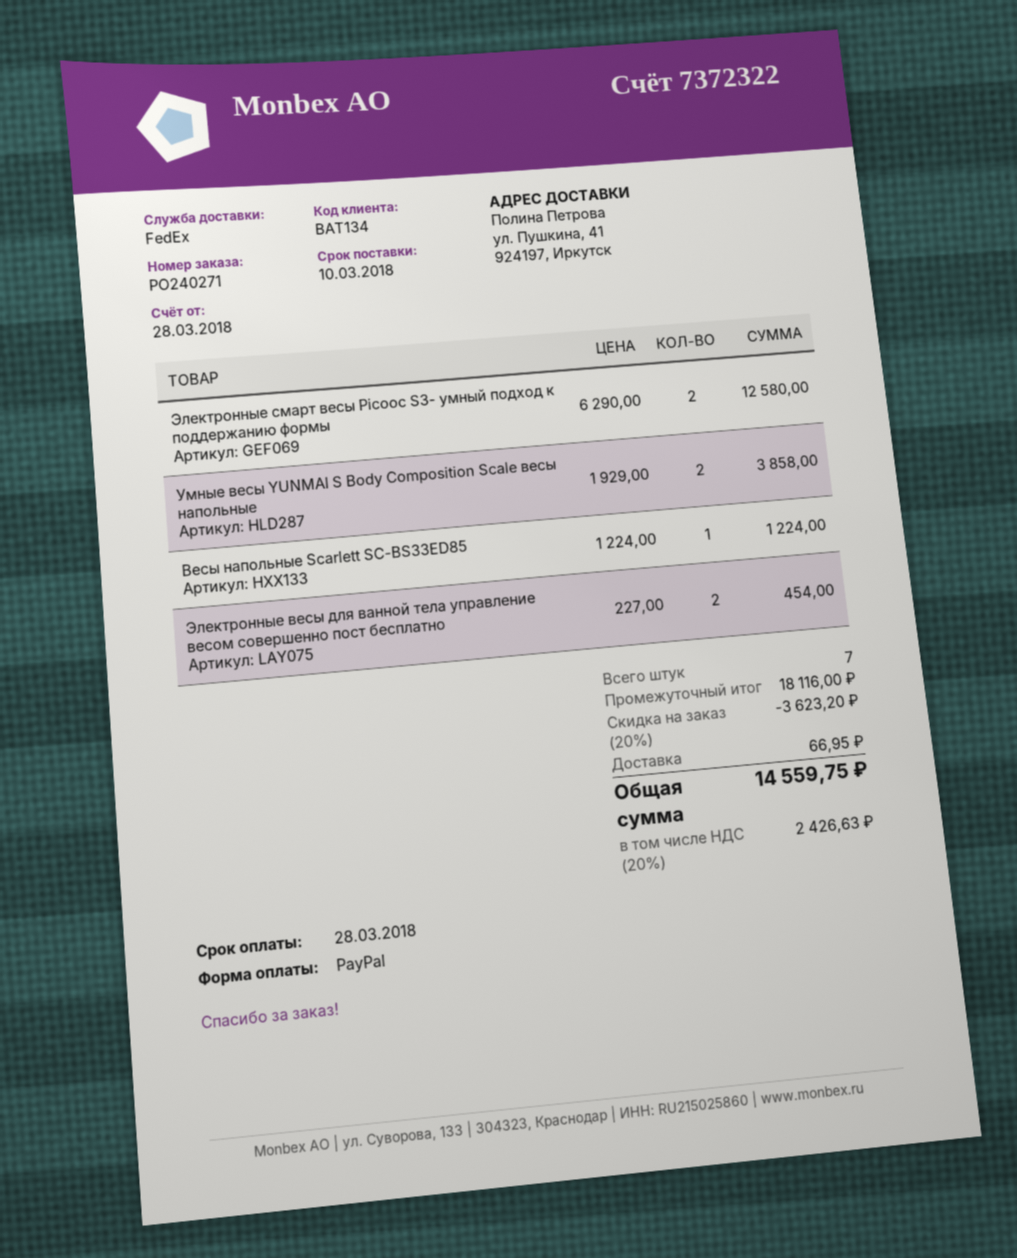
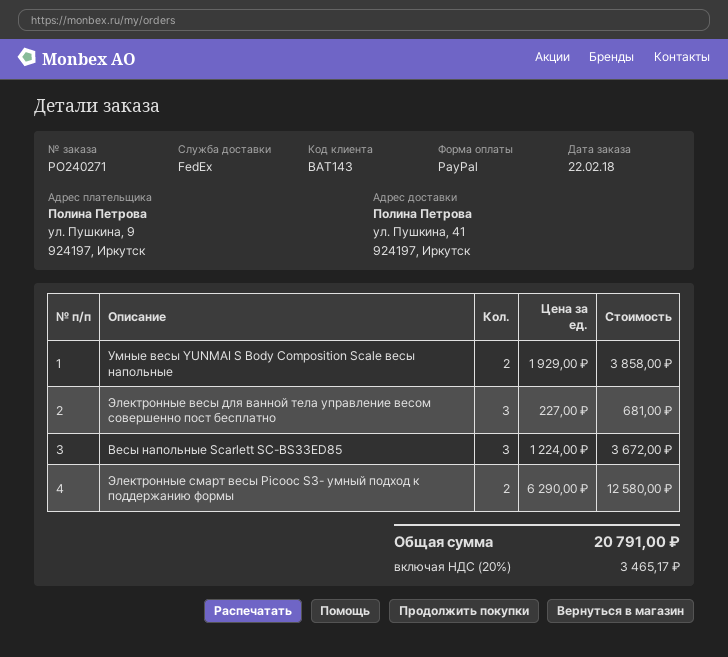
customer number: BAT134 -> BAT143
Весы напольные Scarlett SC-BS33ED85: 1 x 1224.00 = 1224.00 -> 3 x 1224.00 = 3672.00
Электронные весы для ванной тела управление весом совершенно пост бесплатно: 2 x 227.00 = 454.00 -> 3 x 227.00 = 681.00
discount: 20% = 3623.20 -> none
shipping: 66.95 -> none
tax: 20% = 2426.63 -> 20% = 3465.17
total: 14559.75 -> 20791.00

